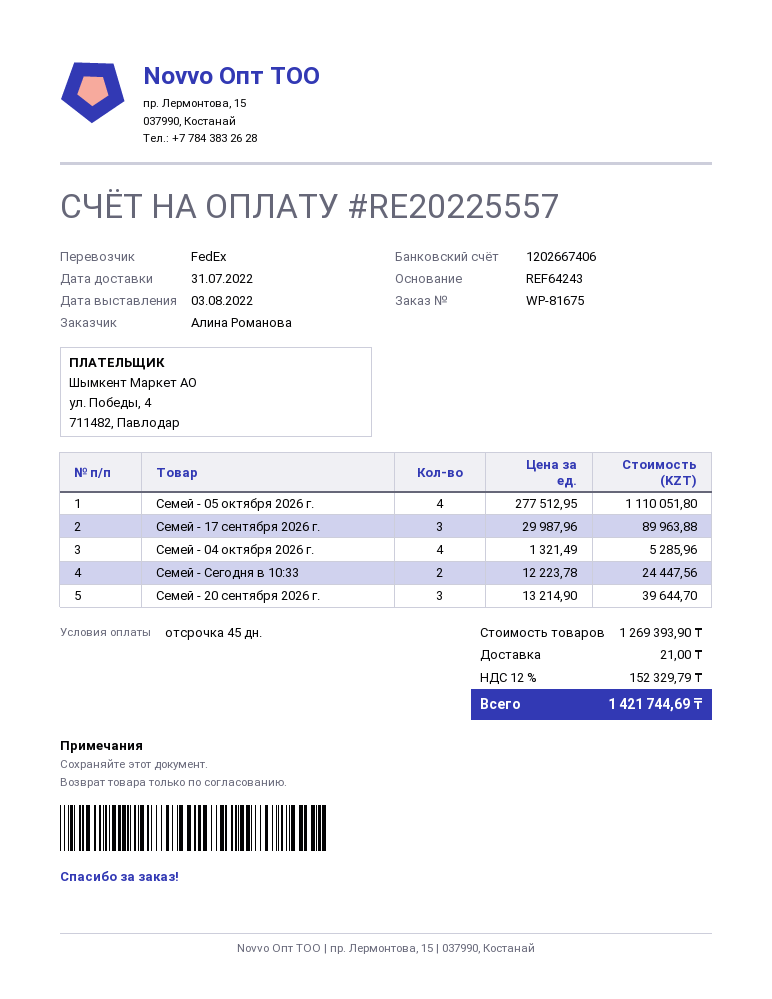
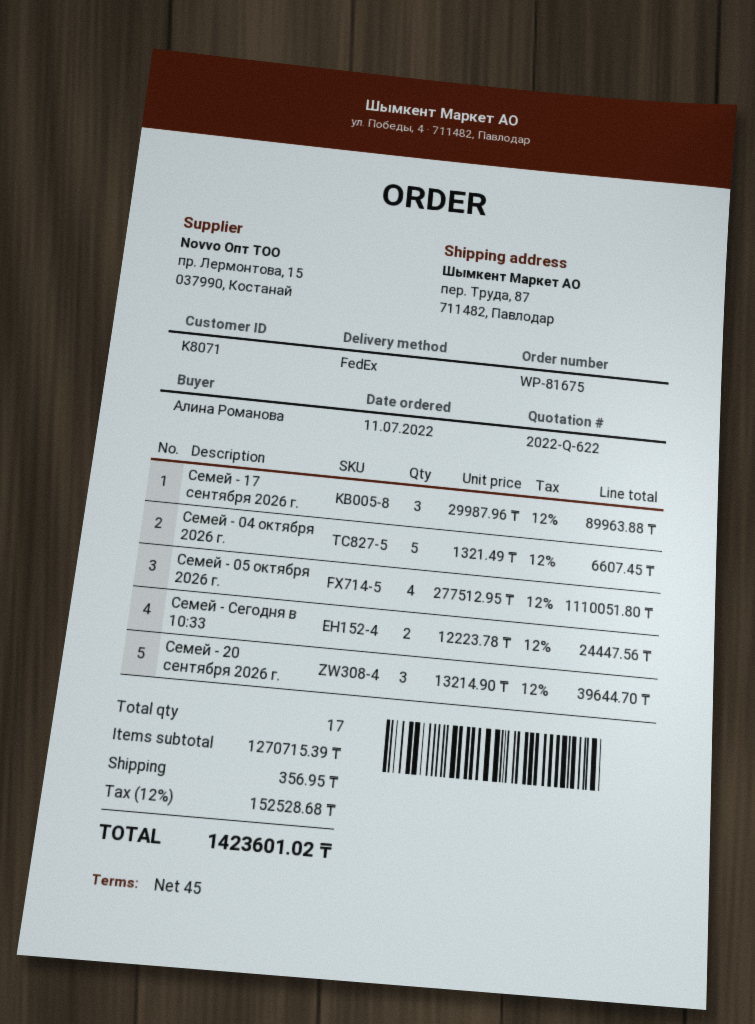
Семей - 04 октября 2026 г.: 4 x 1321.49 = 5285.96 -> 5 x 1321.49 = 6607.45
subtotal: 1269393.90 -> 1270715.39
shipping: 21.00 -> 356.95
tax: 12% = 152329.79 -> 12% = 152528.68
total: 1421744.69 -> 1423601.02

